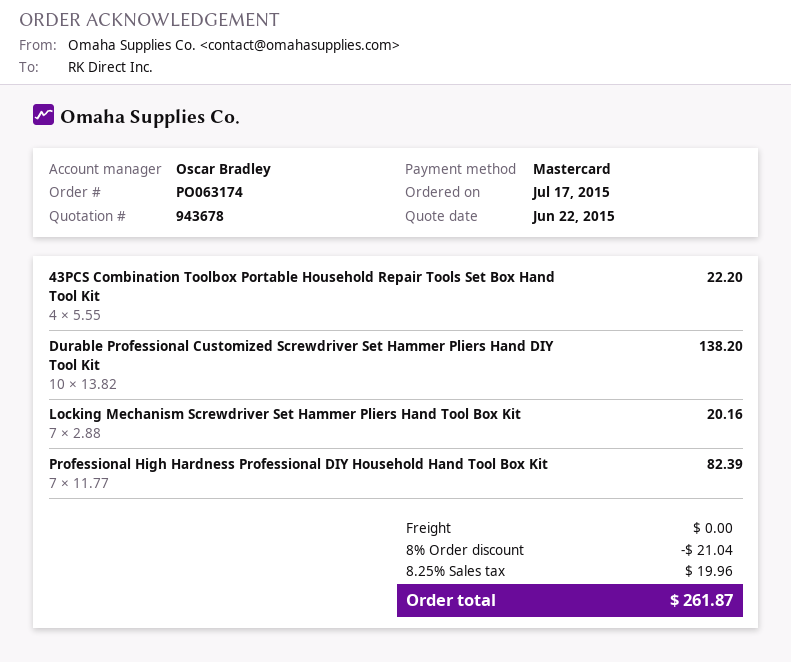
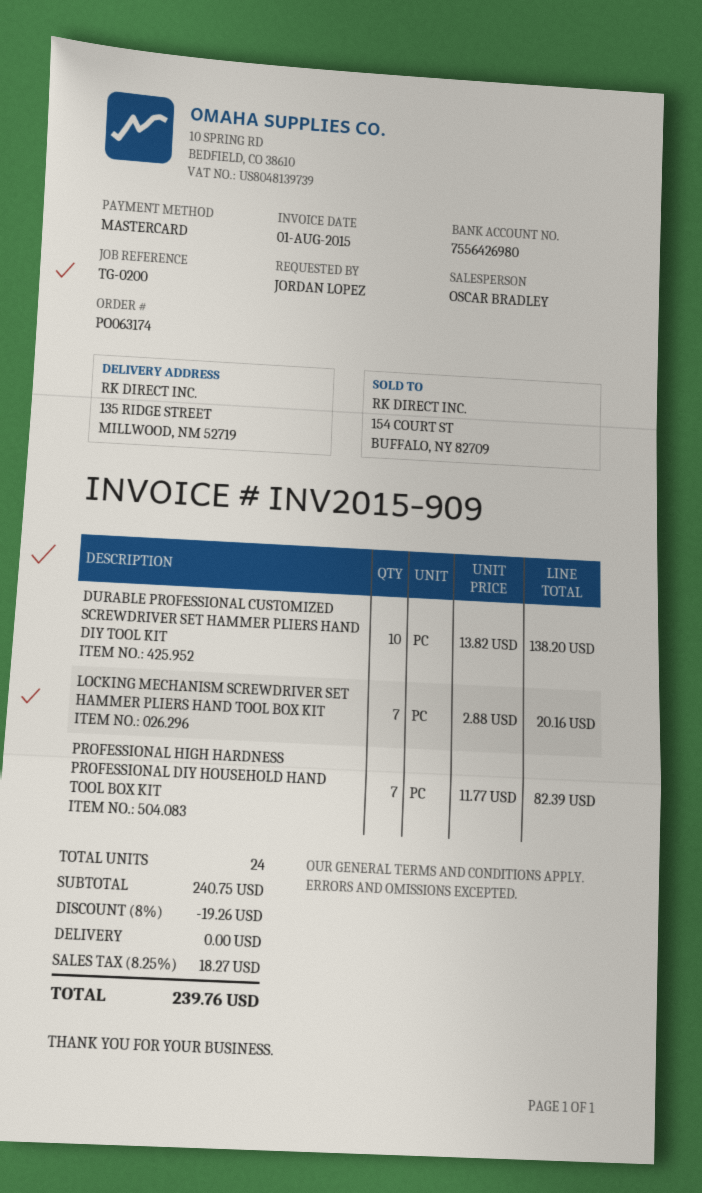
43PCS Combination Toolbox Portable Household Repair Tools Set Box Hand Tool Kit: 4 x 5.55 = 22.20 -> none
discount: 8% = 21.04 -> 8% = 19.26
tax: 8.25% = 19.96 -> 8.25% = 18.27
total: 261.87 -> 239.76

